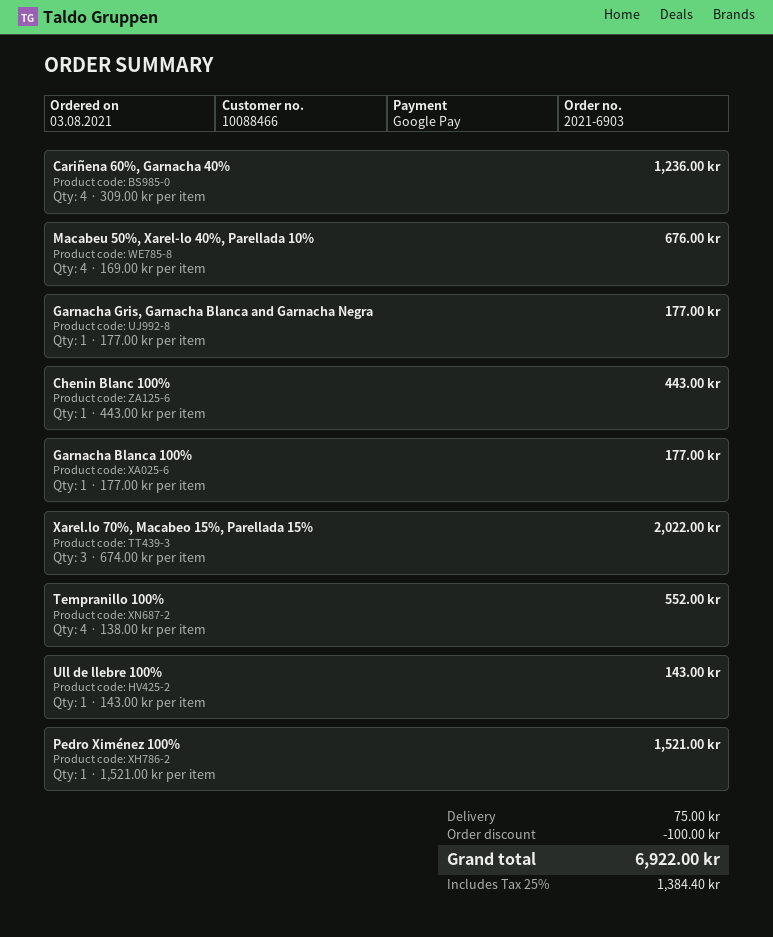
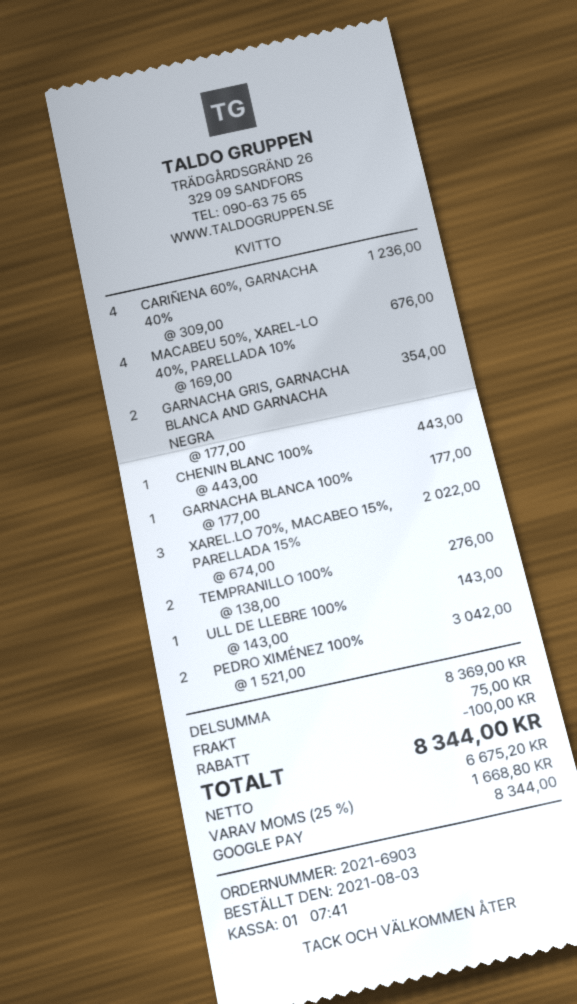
Garnacha Gris, Garnacha Blanca and Garnacha Negra: 1 x 177.00 = 177.00 -> 2 x 177.00 = 354.00
Tempranillo 100%: 4 x 138.00 = 552.00 -> 2 x 138.00 = 276.00
Pedro Ximénez 100%: 1 x 1521.00 = 1521.00 -> 2 x 1521.00 = 3042.00
tax: 25% = 1384.40 -> 25% = 1668.80
total: 6922.00 -> 8344.00

